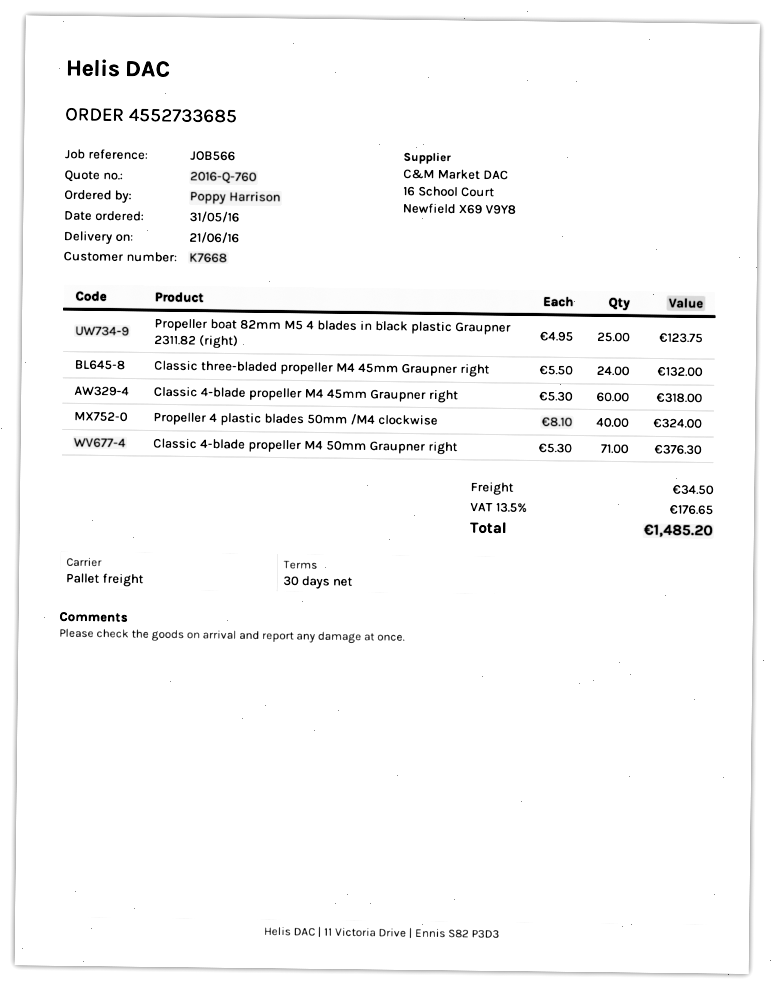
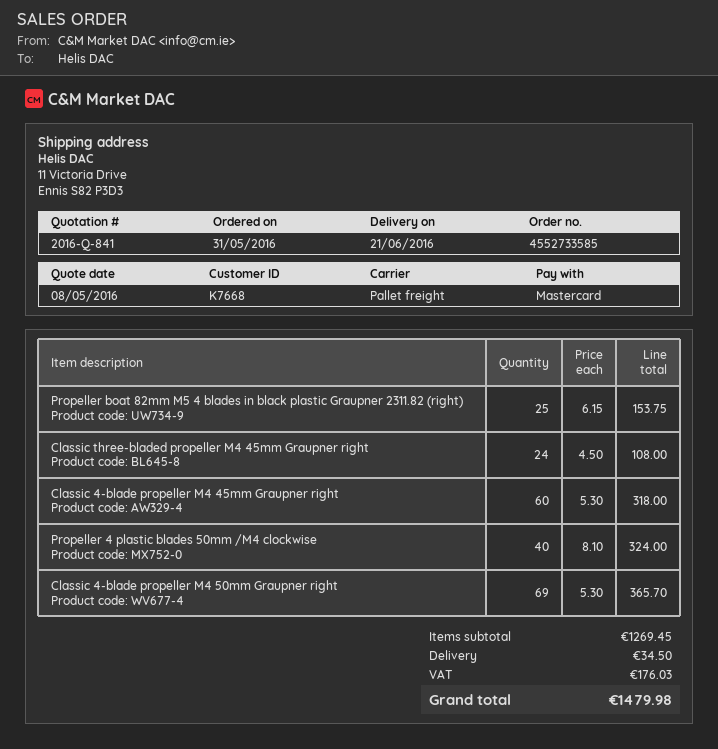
quote number: 2016-Q-760 -> 2016-Q-841
order number: 4552733685 -> 4552733585
Propeller boat 82mm M5 4 blades in black plastic Graupner 2311.82 (right): 25 x 4.95 = 123.75 -> 25 x 6.15 = 153.75
Classic three-bladed propeller M4 45mm Graupner right: 24 x 5.50 = 132.00 -> 24 x 4.50 = 108.00
Classic 4-blade propeller M4 50mm Graupner right: 71 x 5.30 = 376.30 -> 69 x 5.30 = 365.70
tax: 176.65 -> 176.03
total: 1485.20 -> 1479.98

